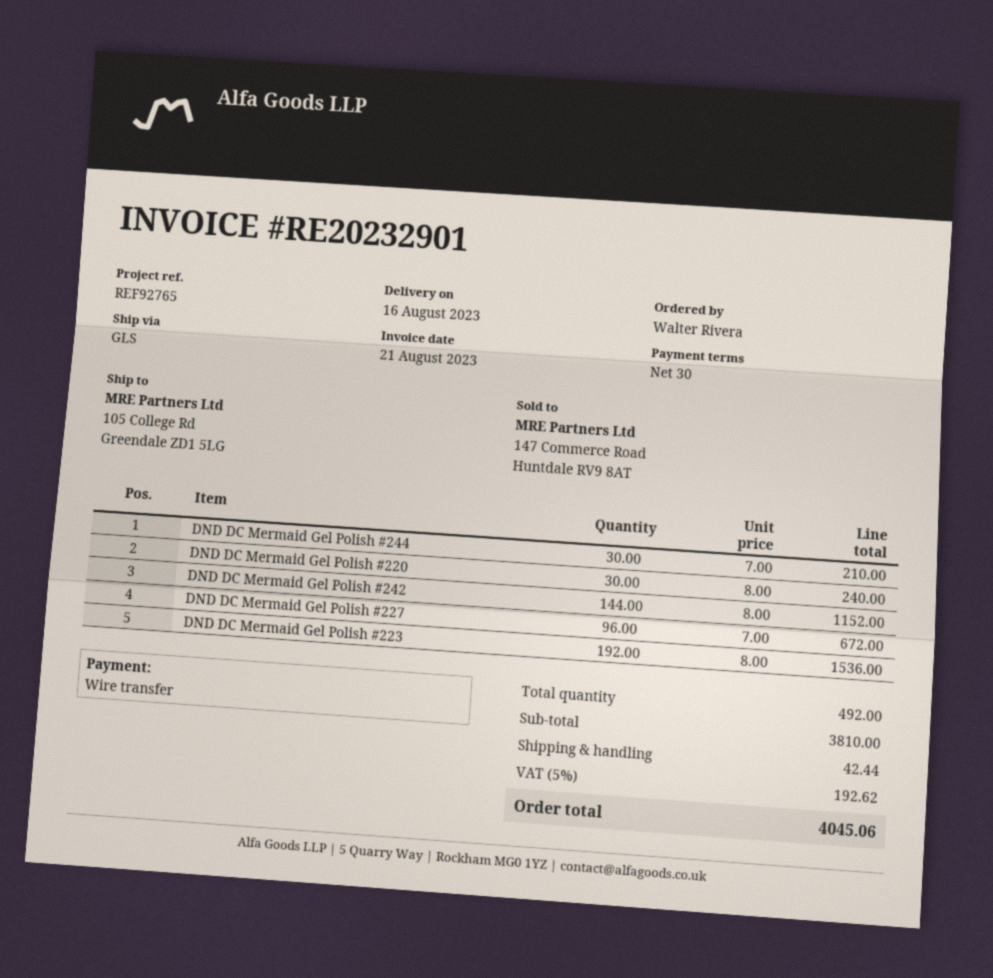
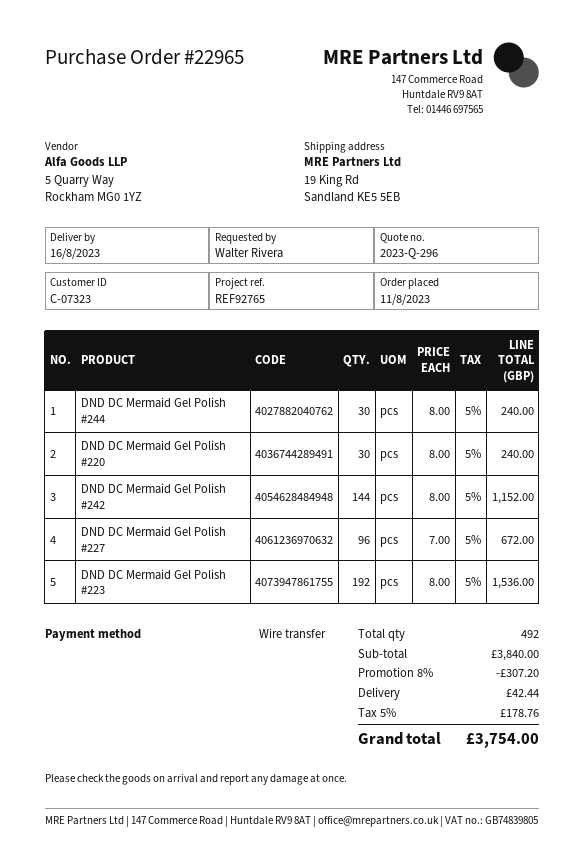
ship to: 105 College Rd, Greendale ZD1 5LG -> 19 King Rd, Sandland KE5 5EB
DND DC Mermaid Gel Polish #244: 30 x 7.00 = 210.00 -> 30 x 8.00 = 240.00
subtotal: 3810.00 -> 3840.00
discount: none -> 8% = 307.20
tax: 5% = 192.62 -> 5% = 178.76
total: 4045.06 -> 3754.00

